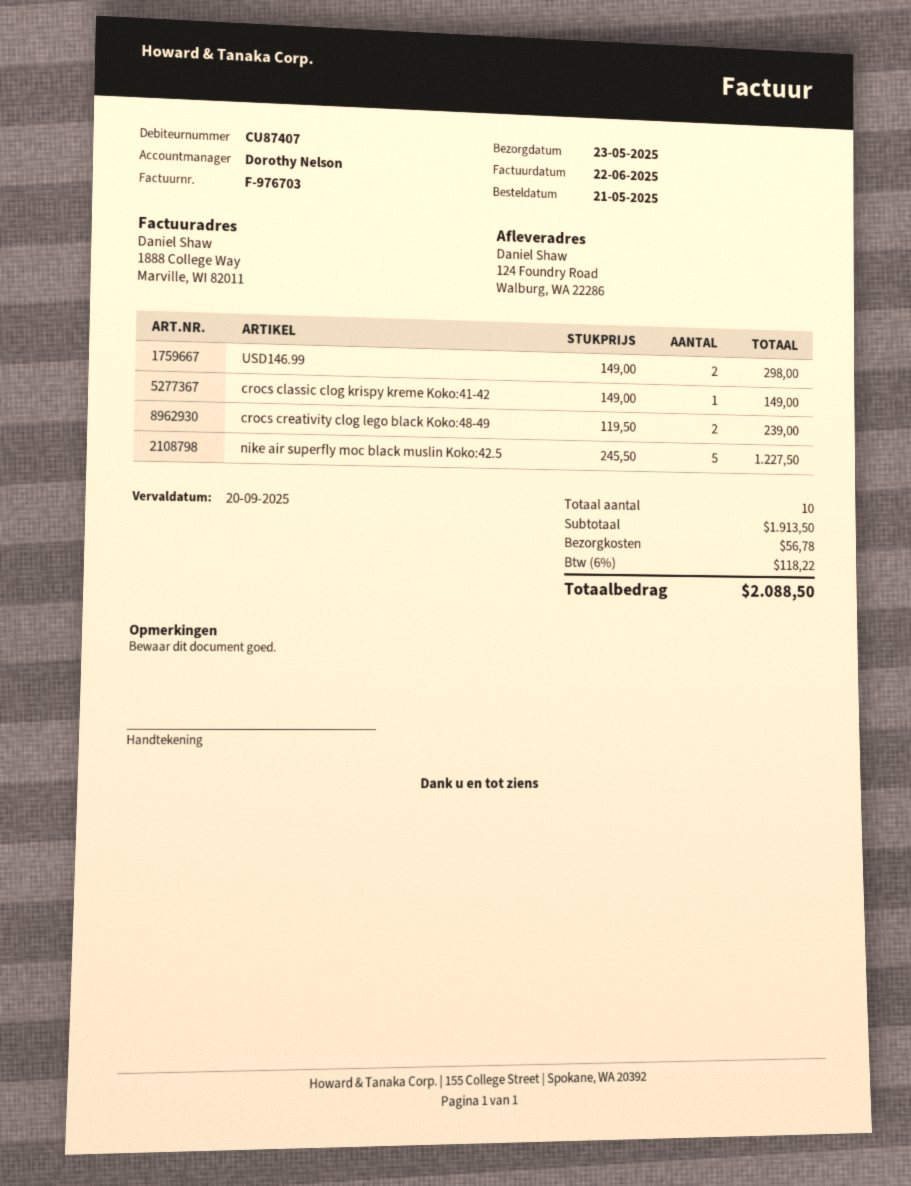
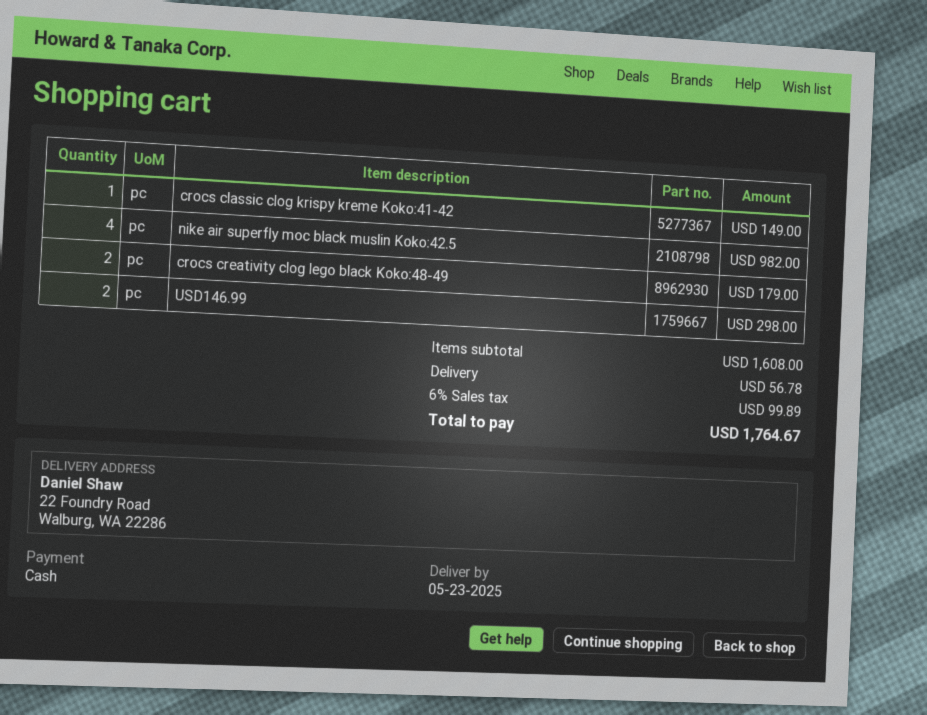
ship to: 124 Foundry Road, Walburg, WA 22286 -> 22 Foundry Road, Walburg, WA 22286
crocs creativity clog lego black Koko:48-49: 2 for 239.00 -> 2 for 179.00
nike air superfly moc black muslin Koko:42.5: 5 for 1227.50 -> 4 for 982.00
subtotal: 1913.50 -> 1608.00
tax: 6% = 118.22 -> 6% = 99.89
total: 2088.50 -> 1764.67

